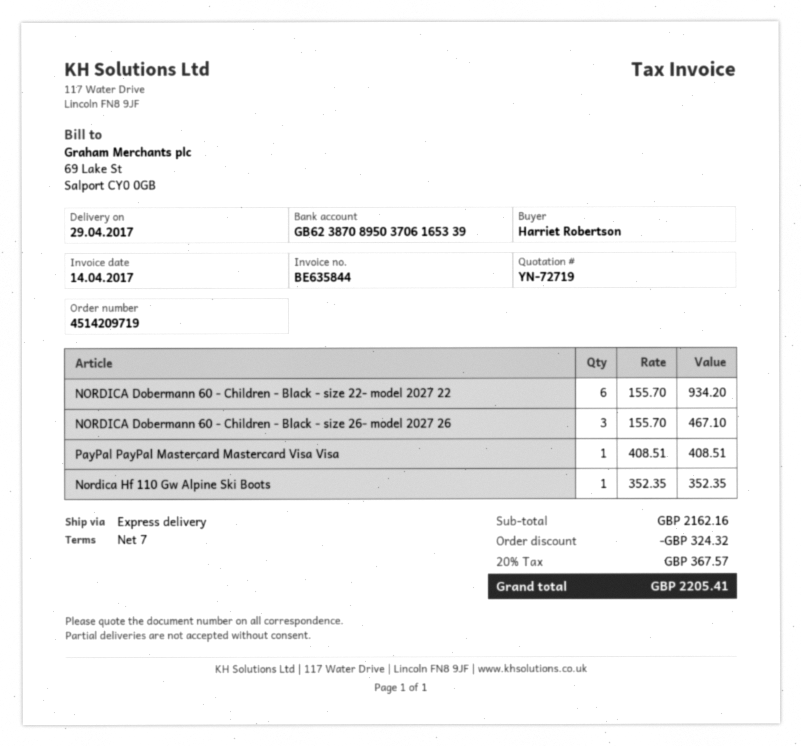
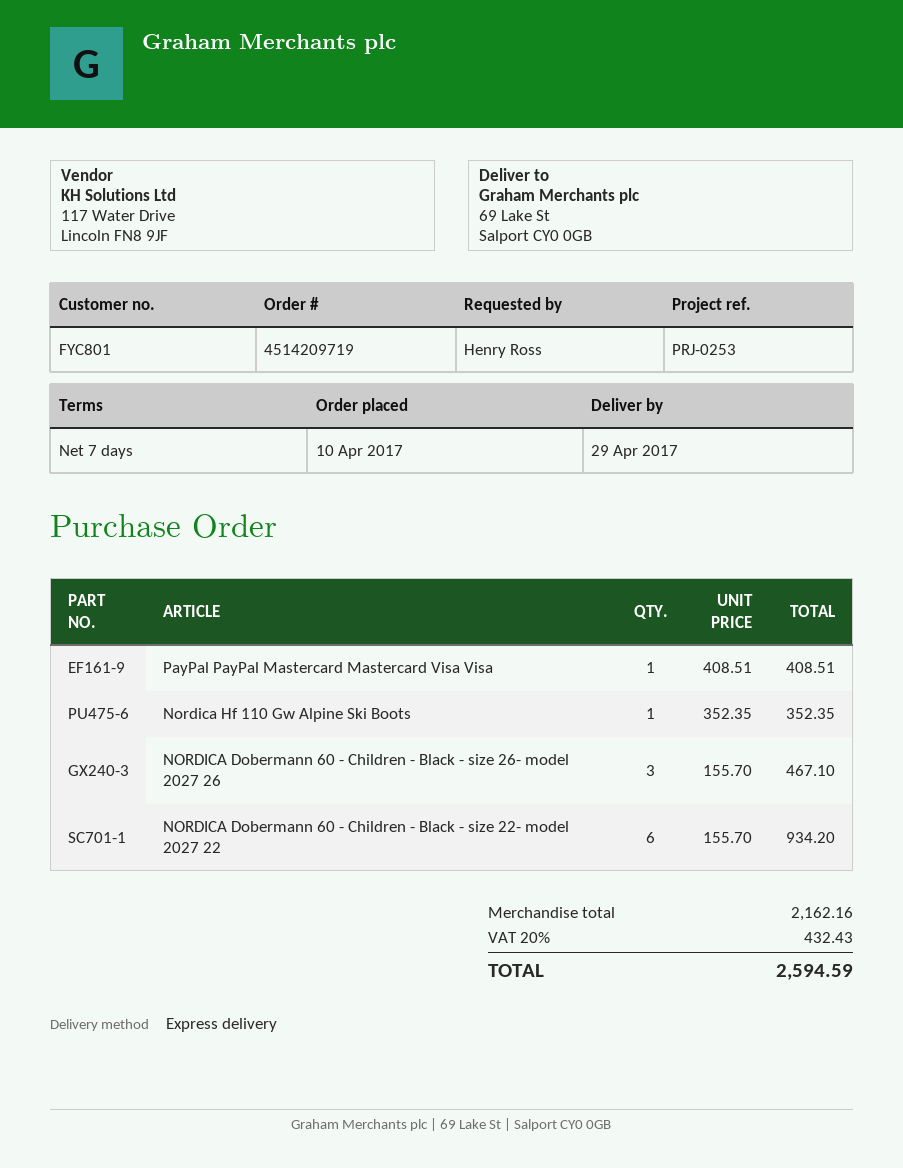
ordered by: Harriet Robertson -> Henry Ross
discount: 324.32 -> none
tax: 20% = 367.57 -> 20% = 432.43
total: 2205.41 -> 2594.59

